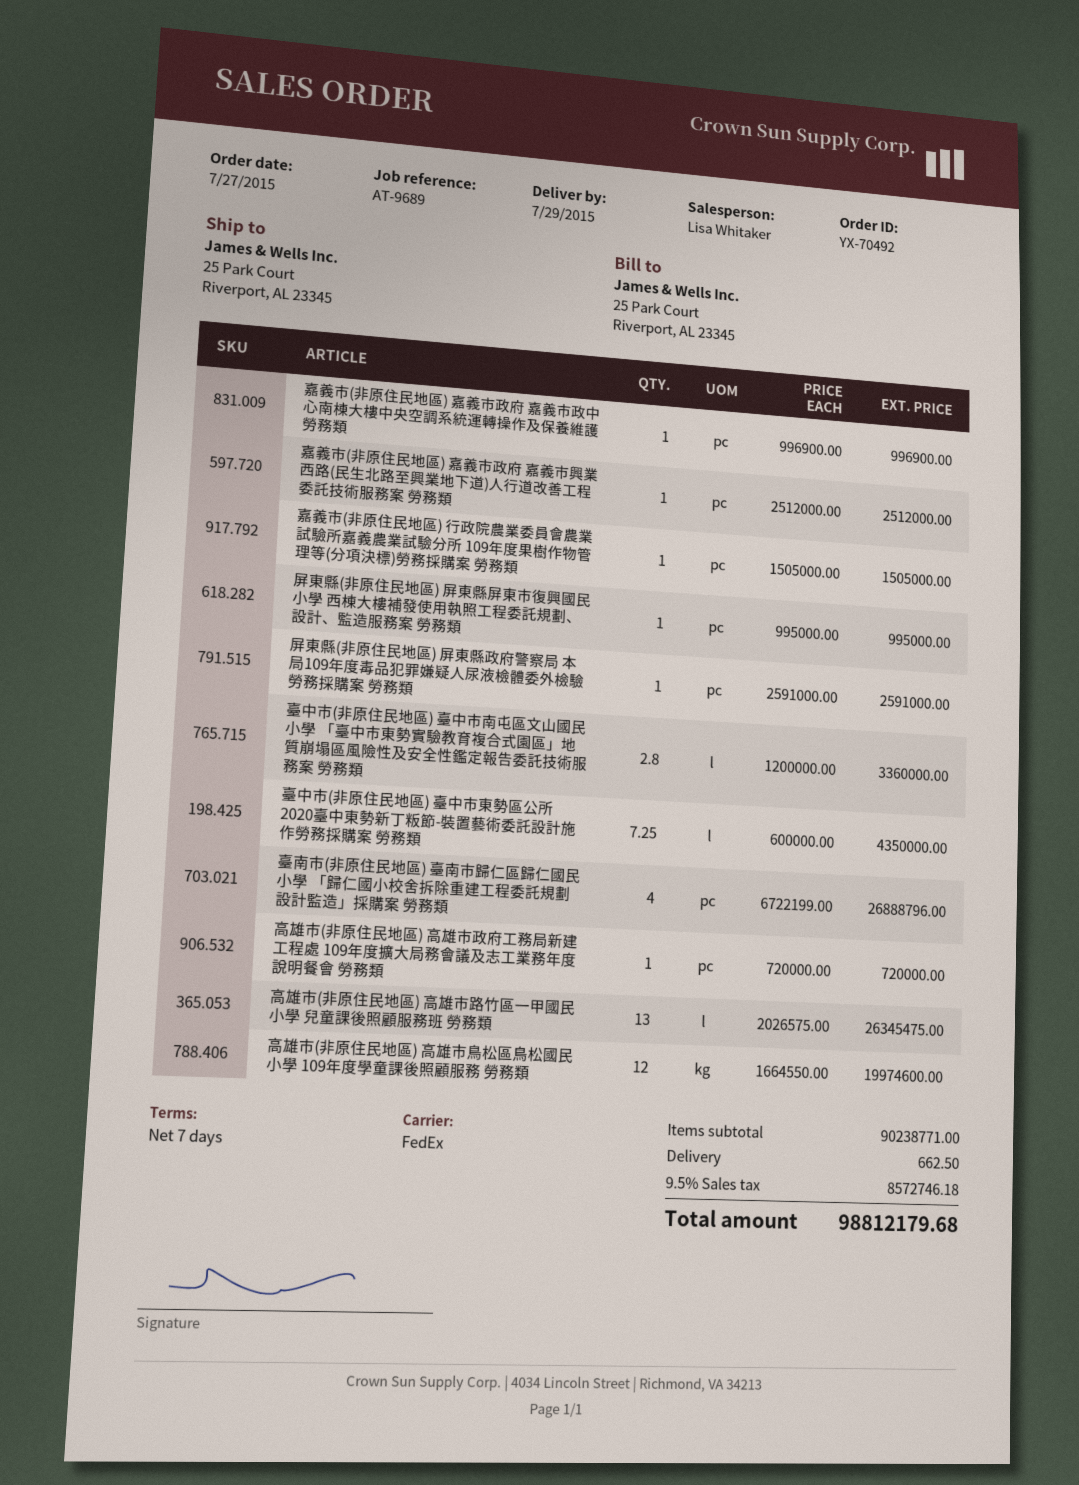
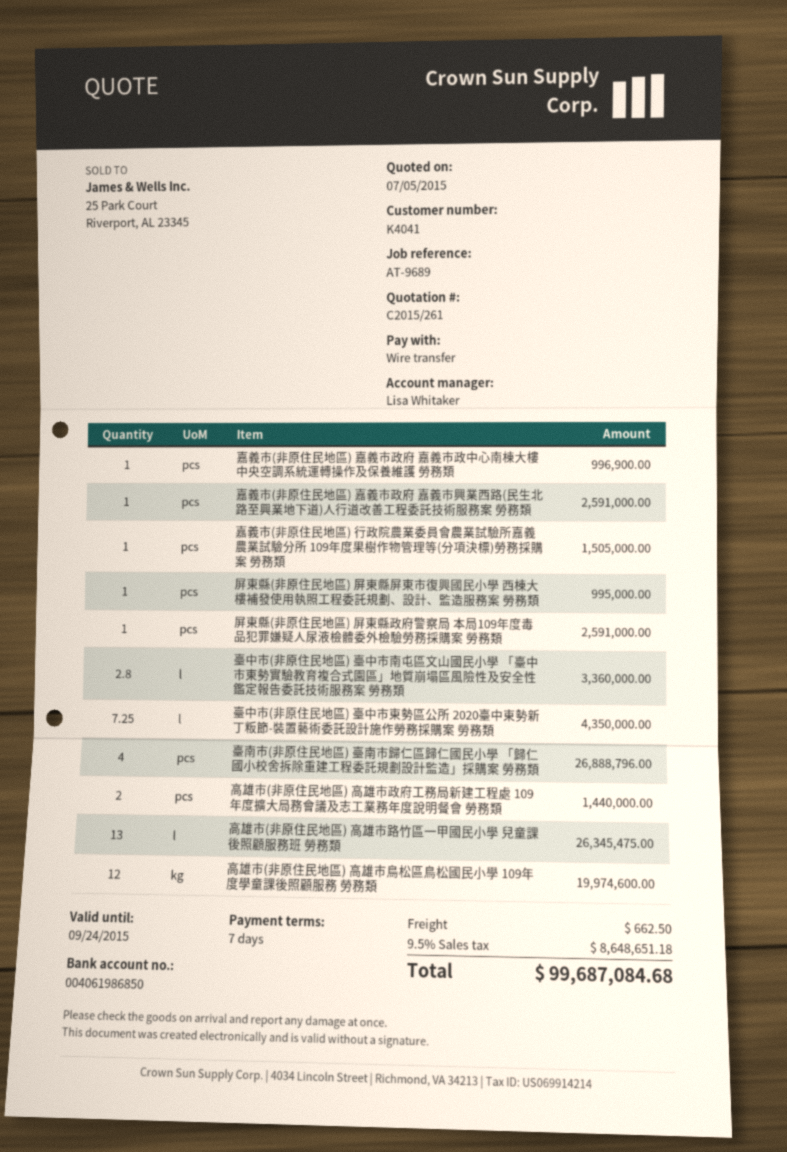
嘉義市(非原住民地區) 嘉義市政府 嘉義市興業西路(民生北路至興業地下道)人行道改善工程委託技術服務案 勞務類: 1 for 2512000.00 -> 1 for 2591000.00
高雄市(非原住民地區) 高雄市政府工務局新建工程處 109年度擴大局務會議及志工業務年度說明餐會 勞務類: 1 for 720000.00 -> 2 for 1440000.00
tax: 9.5% = 8572746.18 -> 9.5% = 8648651.18
total: 98812179.68 -> 99687084.68

